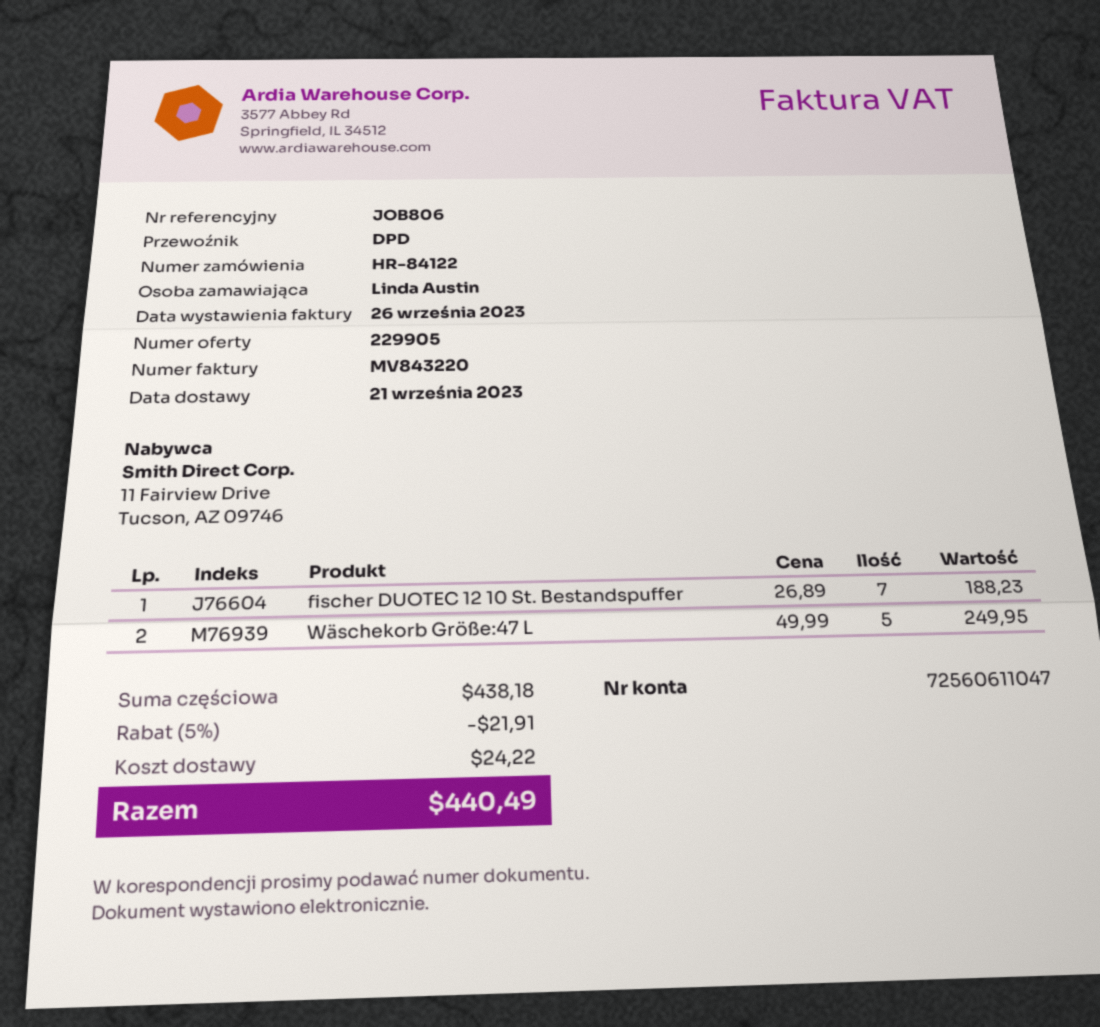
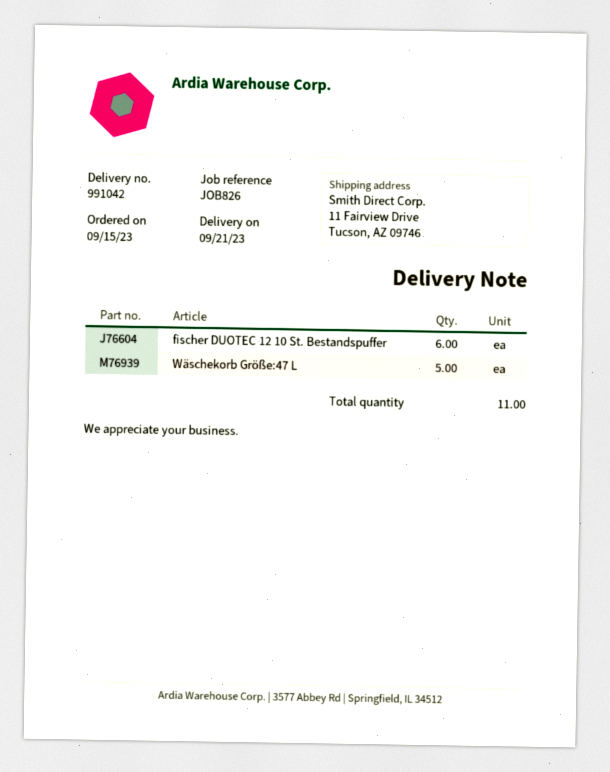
reference: JOB806 -> JOB826
fischer DUOTEC 12 10 St. Bestandspuffer: 7 -> 6

